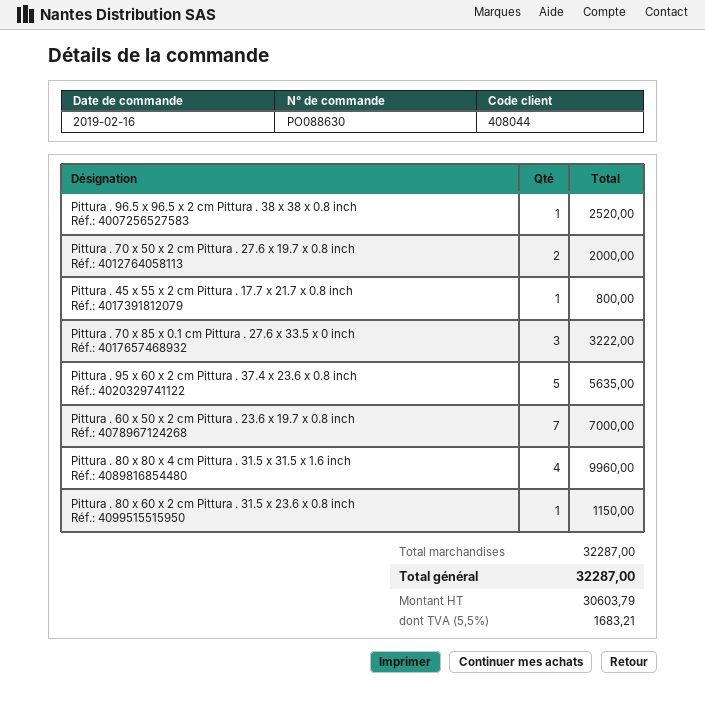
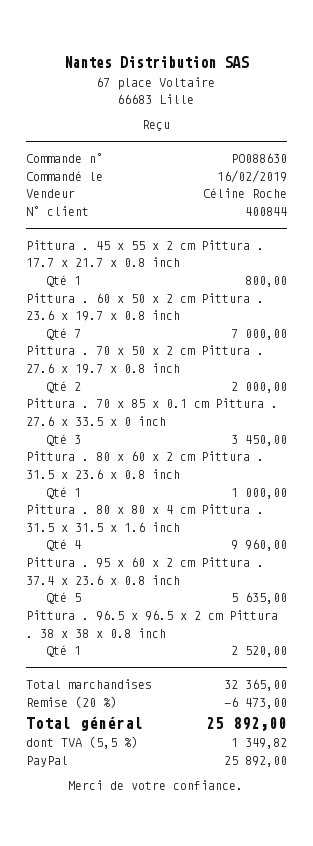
customer number: 408044 -> 400844
Pittura . 70 x 85 x 0.1 cm Pittura . 27.6 x 33.5 x 0 inch: 3 for 3222.00 -> 3 for 3450.00
Pittura . 80 x 60 x 2 cm Pittura . 31.5 x 23.6 x 0.8 inch: 1 for 1150.00 -> 1 for 1000.00
subtotal: 32287.00 -> 32365.00
discount: none -> 20% = 6473.00
tax: 5.5% = 1683.21 -> 5.5% = 1349.82
total: 32287.00 -> 25892.00

